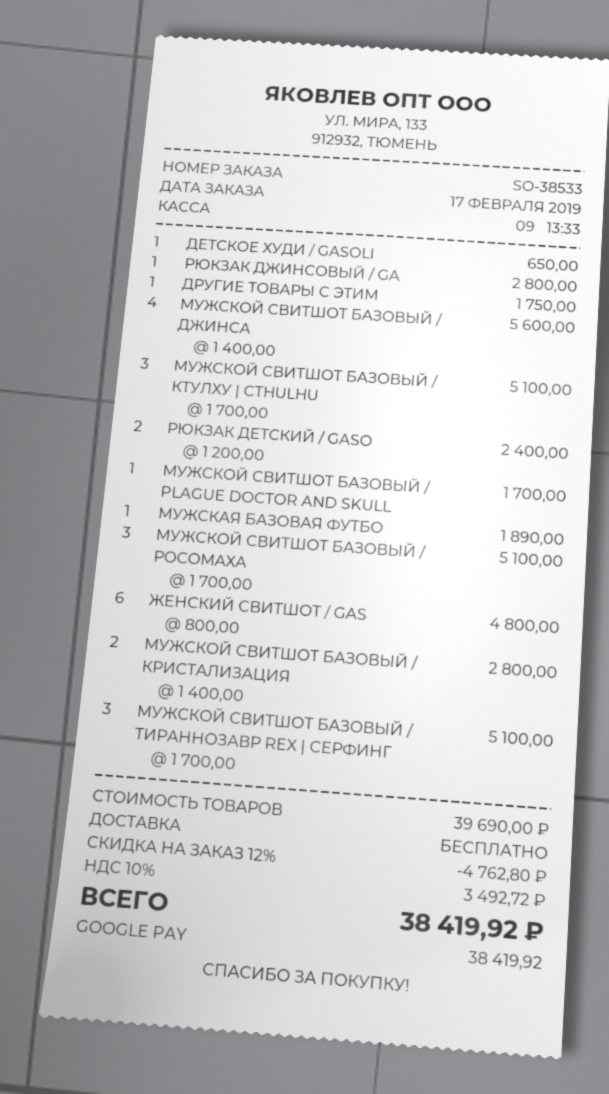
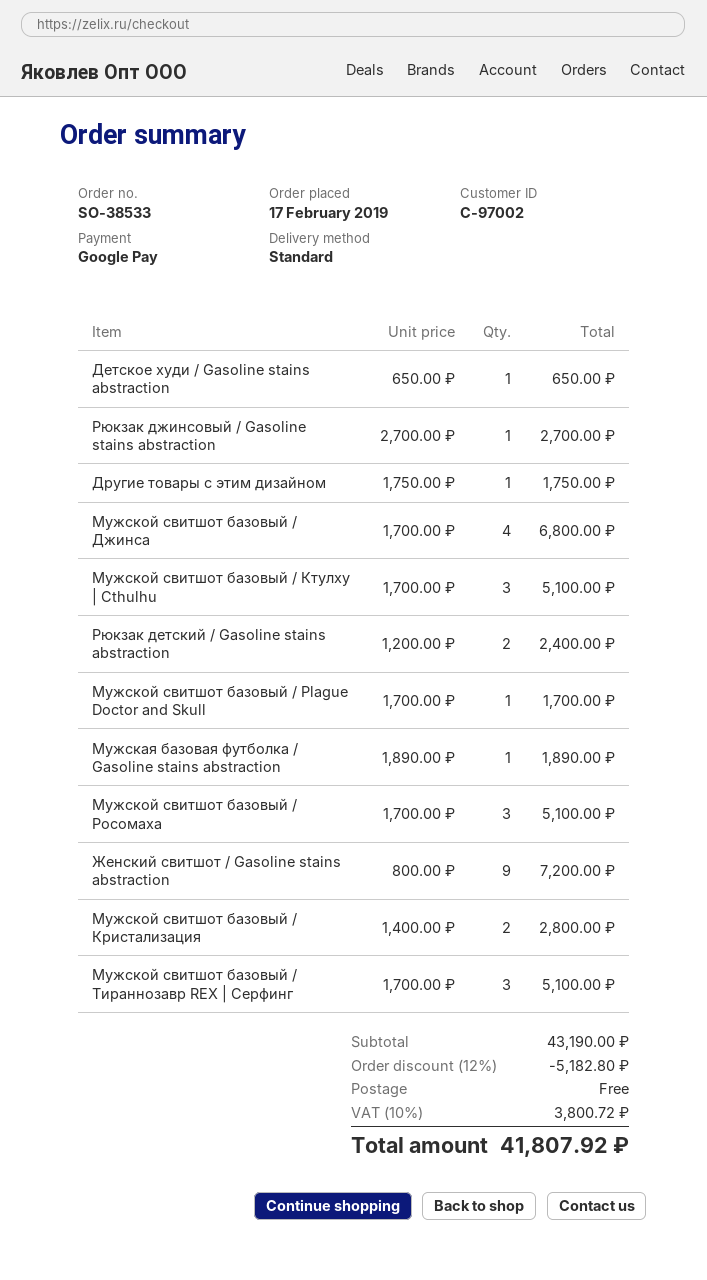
РЮКЗАК ДЖИНСОВЫЙ / GA: 1 x 2800.00 = 2800.00 -> 1 x 2700.00 = 2700.00
МУЖСКОЙ СВИТШОТ БАЗОВЫЙ / ДЖИНСА: 4 x 1400.00 = 5600.00 -> 4 x 1700.00 = 6800.00
ЖЕНСКИЙ СВИТШОТ / GAS: 6 x 800.00 = 4800.00 -> 9 x 800.00 = 7200.00
subtotal: 39690.00 -> 43190.00
discount: 12% = 4762.80 -> 12% = 5182.80
tax: 10% = 3492.72 -> 10% = 3800.72
total: 38419.92 -> 41807.92

